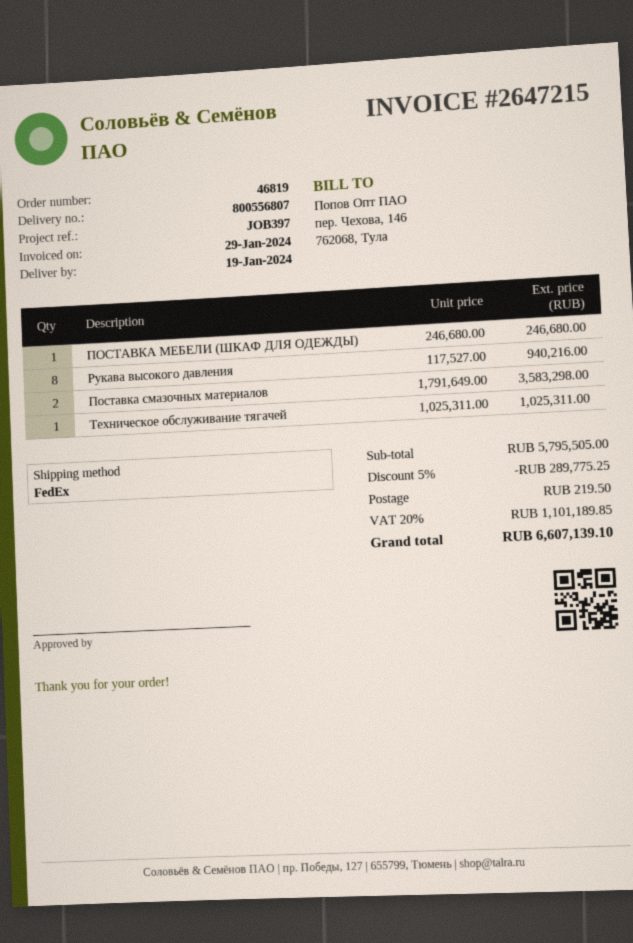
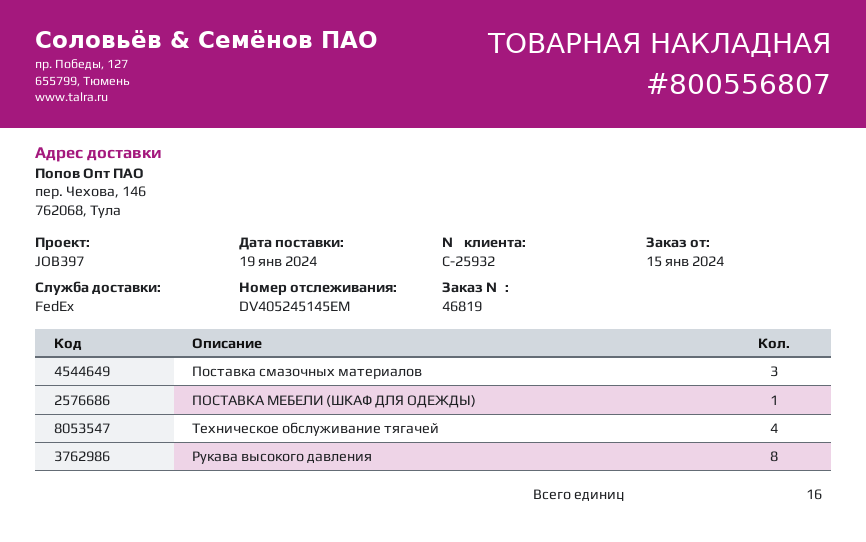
Поставка смазочных материалов: 2 -> 3
Техническое обслуживание тягачей: 1 -> 4

